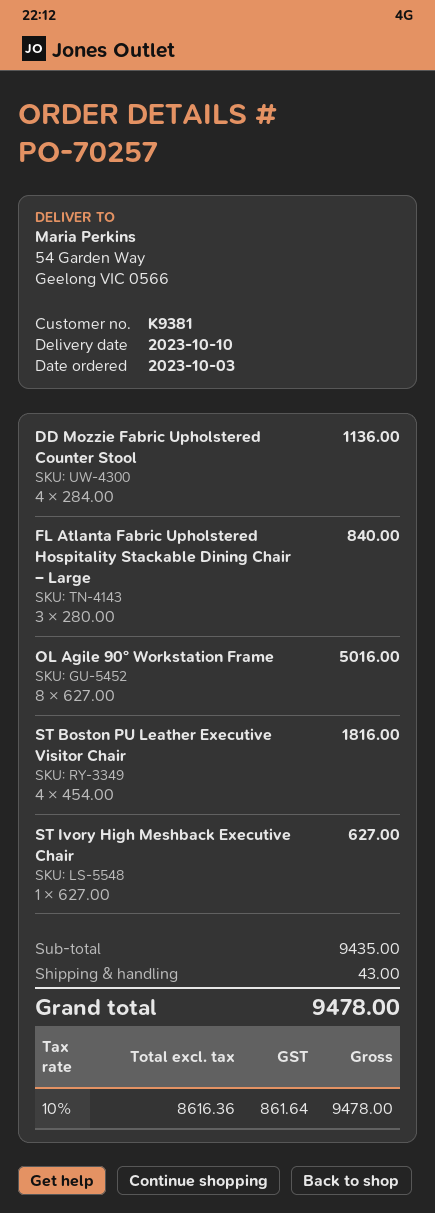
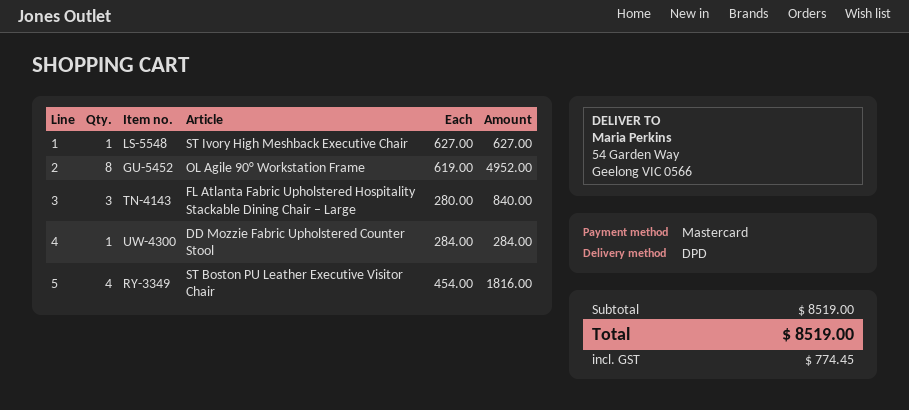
DD Mozzie Fabric Upholstered Counter Stool: 4 x 284.00 = 1136.00 -> 1 x 284.00 = 284.00
OL Agile 90° Workstation Frame: 8 x 627.00 = 5016.00 -> 8 x 619.00 = 4952.00
subtotal: 9435.00 -> 8519.00
shipping: 43.00 -> none
tax: 861.64 -> 774.45
total: 9478.00 -> 8519.00

